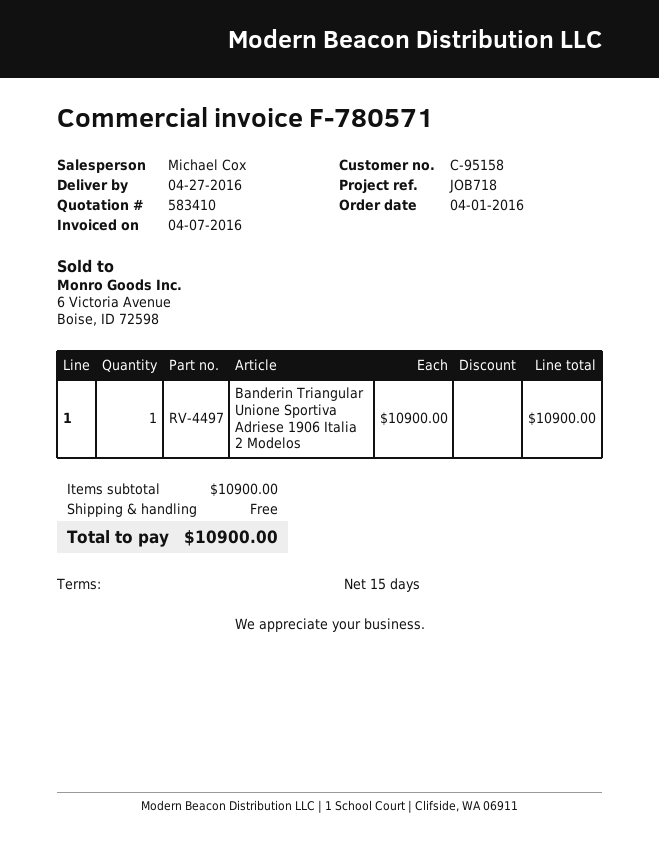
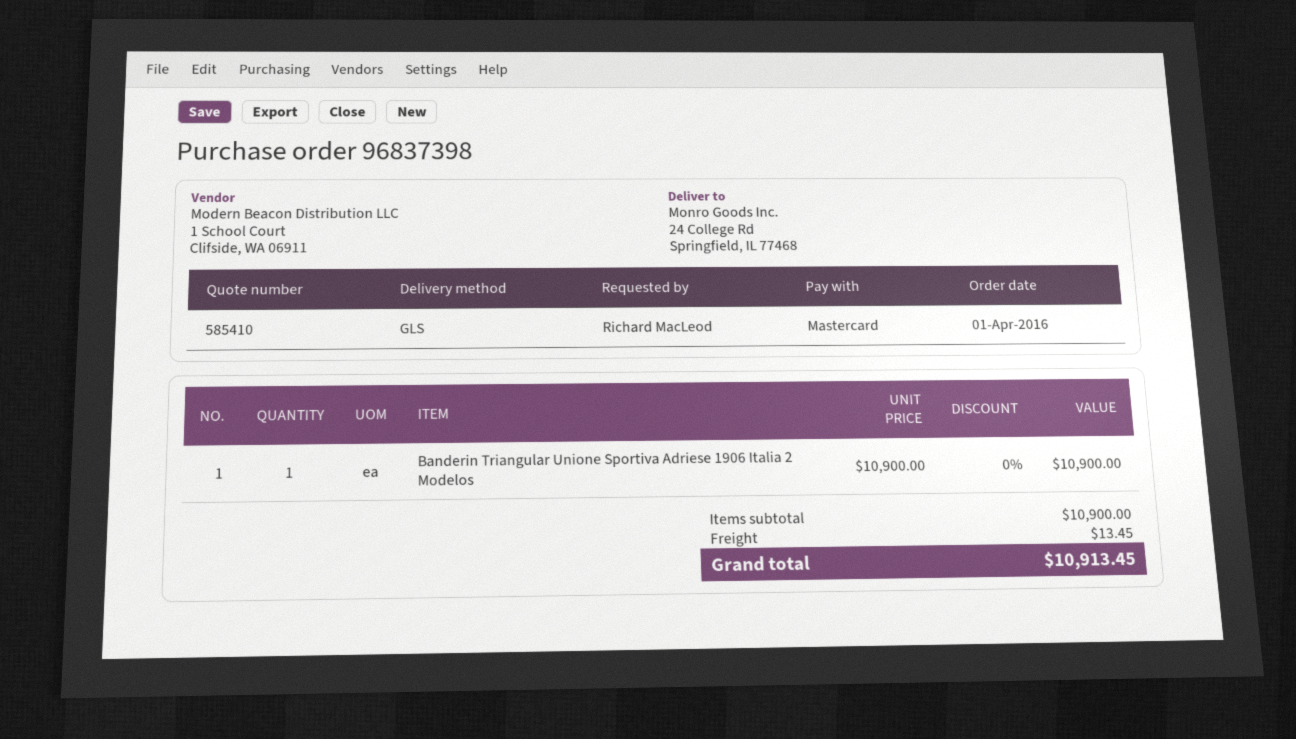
quote number: 583410 -> 585410
shipping: 0.00 -> 13.45
total: 10900.00 -> 10913.45

